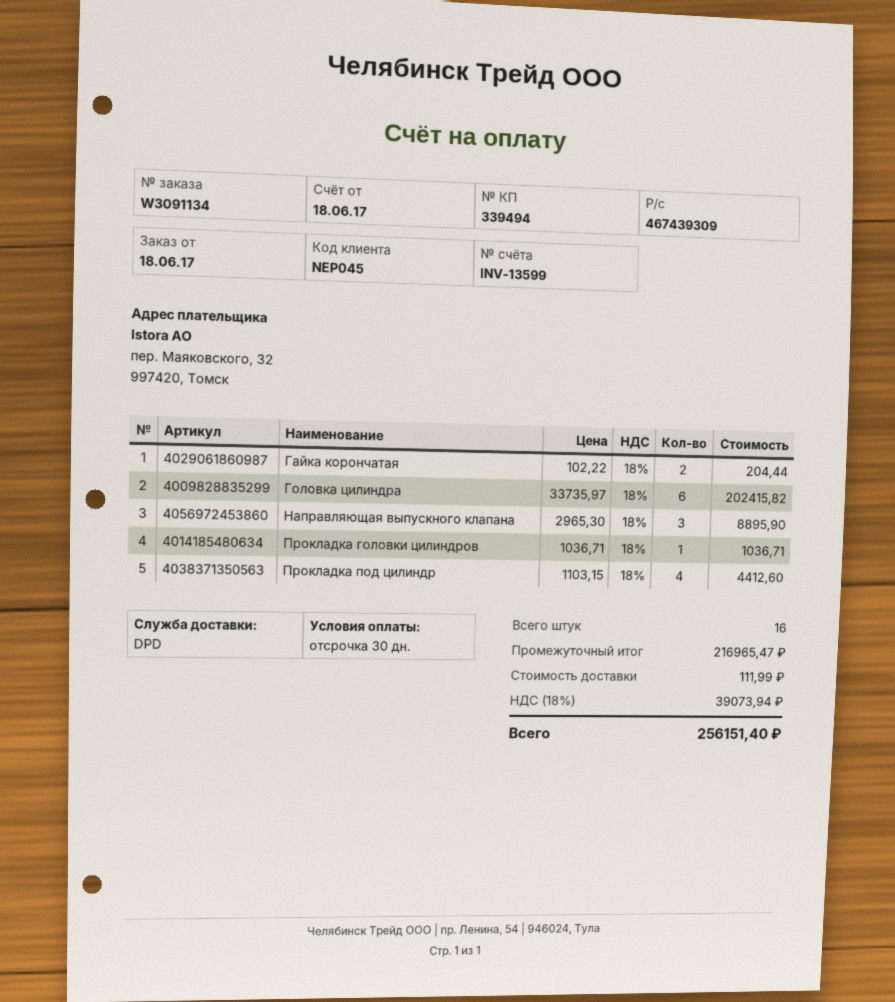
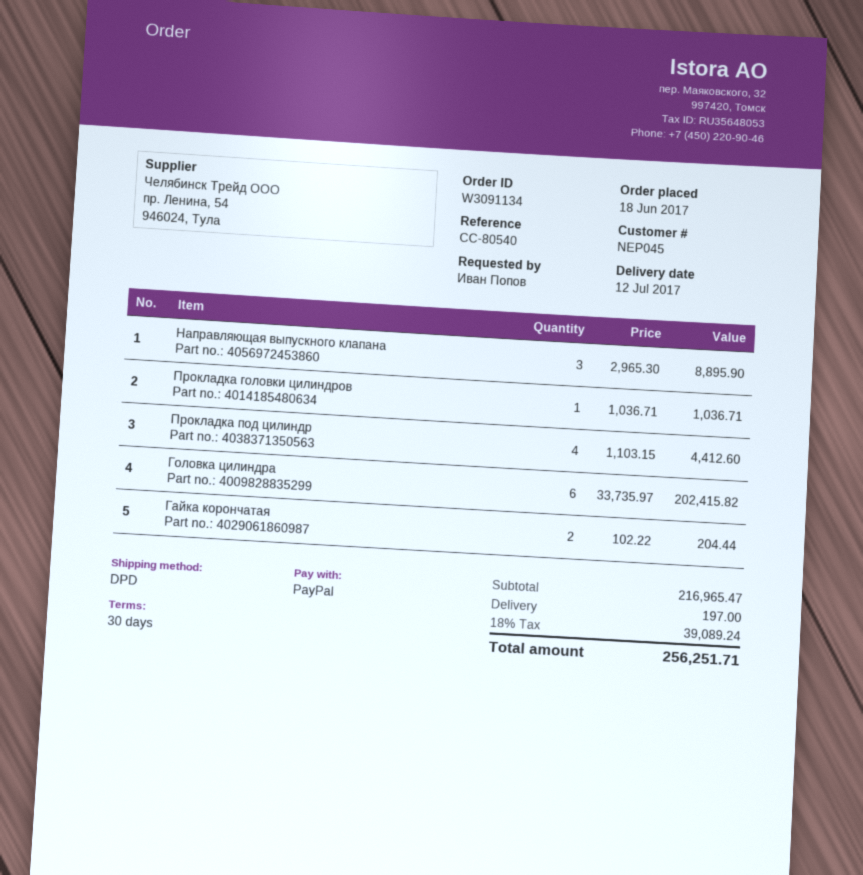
shipping: 111.99 -> 197.00
tax: 18% = 39073.94 -> 18% = 39089.24
total: 256151.40 -> 256251.71

